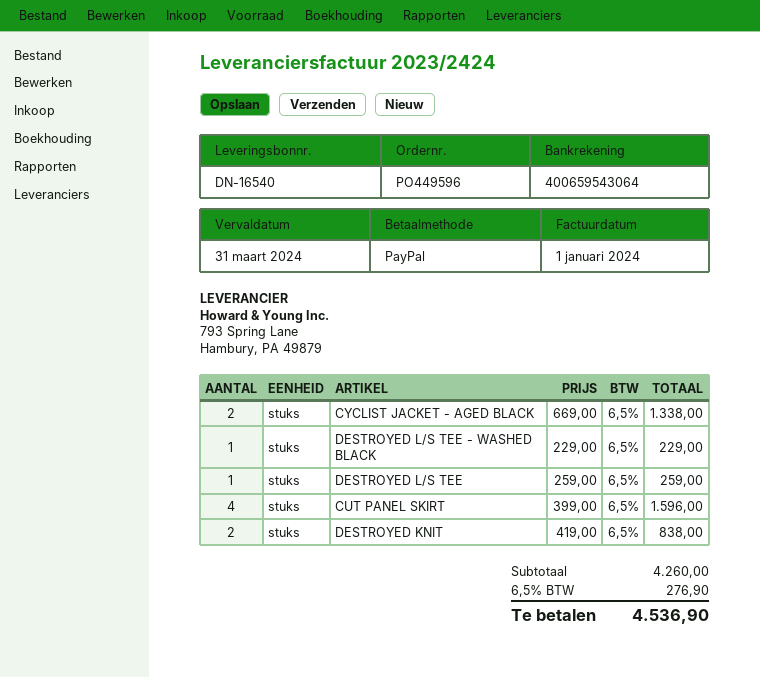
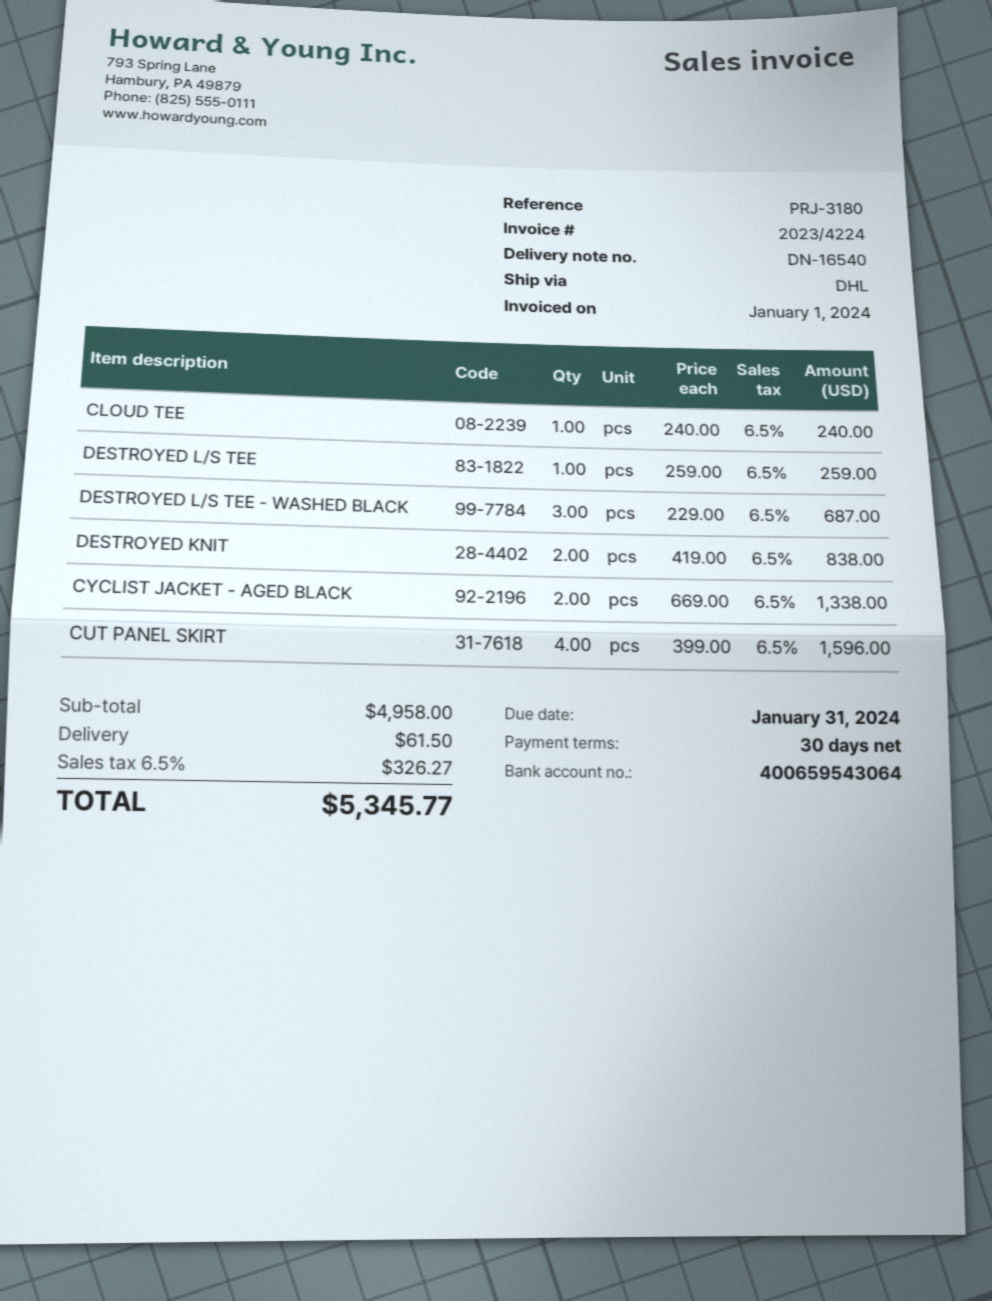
invoice number: 2023/2424 -> 2023/4224
due date: 2024-03-31 -> 2024-01-31
DESTROYED L/S TEE - WASHED BLACK: 1 x 229.00 = 229.00 -> 3 x 229.00 = 687.00
CLOUD TEE: none -> 1 x 240.00 = 240.00
subtotal: 4260.00 -> 4958.00
shipping: none -> 61.50
tax: 6.5% = 276.90 -> 6.5% = 326.27
total: 4536.90 -> 5345.77

